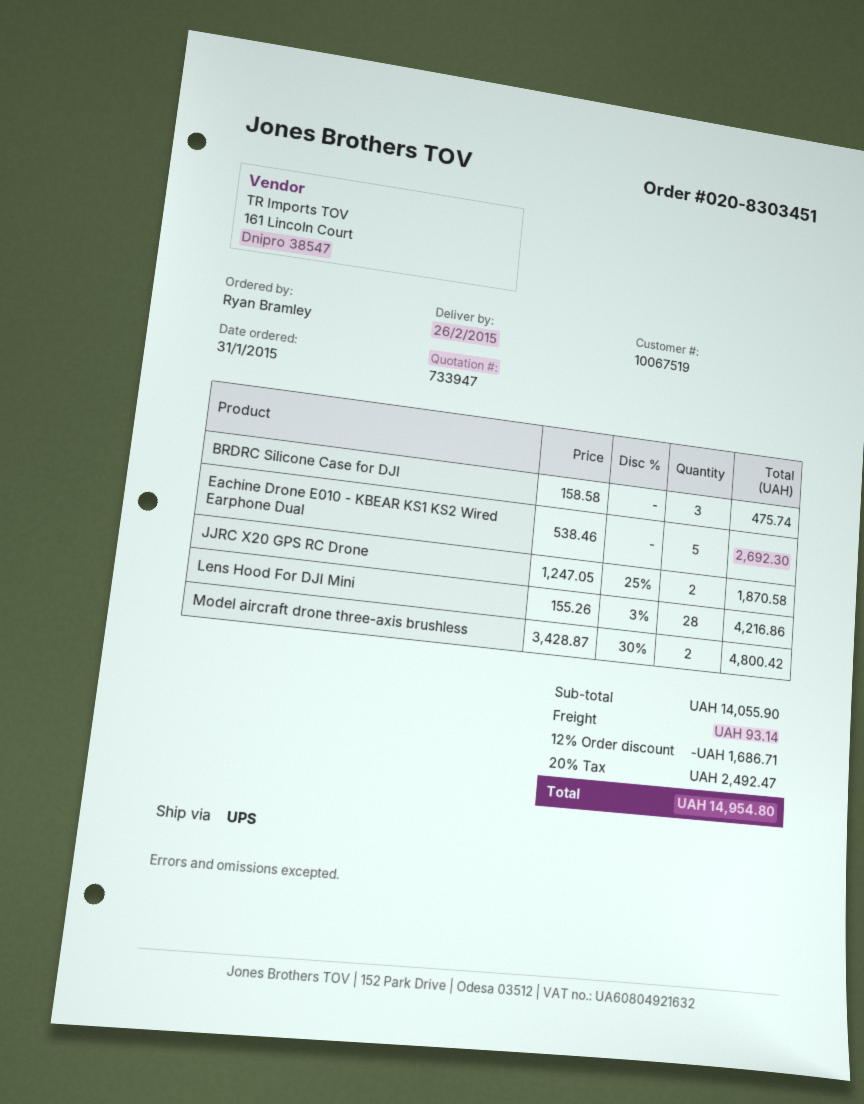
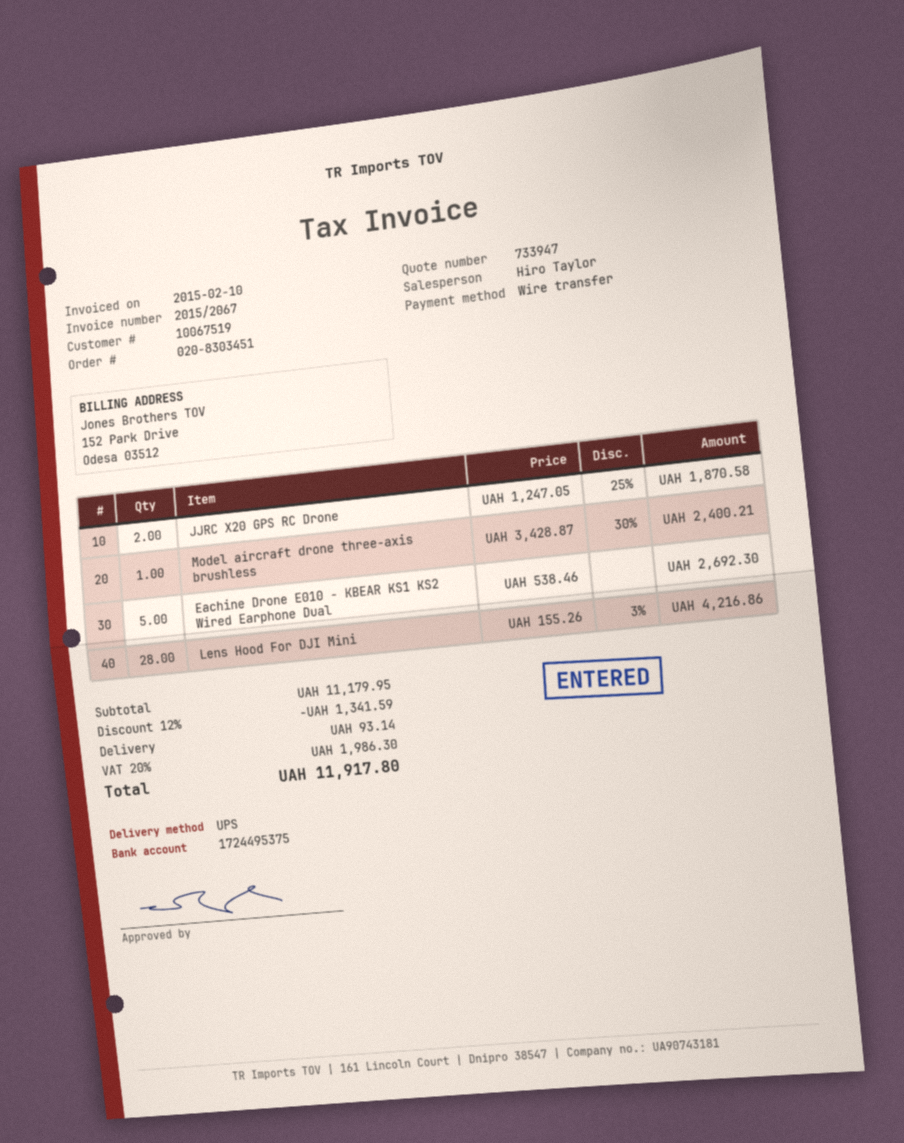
BRDRC Silicone Case for DJI: 3 x 158.58 = 475.74 -> none
Model aircraft drone three-axis brushless: 2 x 3428.87 - 30% = 4800.42 -> 1 x 3428.87 - 30% = 2400.21
subtotal: 14055.90 -> 11179.95
discount: 12% = 1686.71 -> 12% = 1341.59
tax: 20% = 2492.47 -> 20% = 1986.30
total: 14954.80 -> 11917.80

